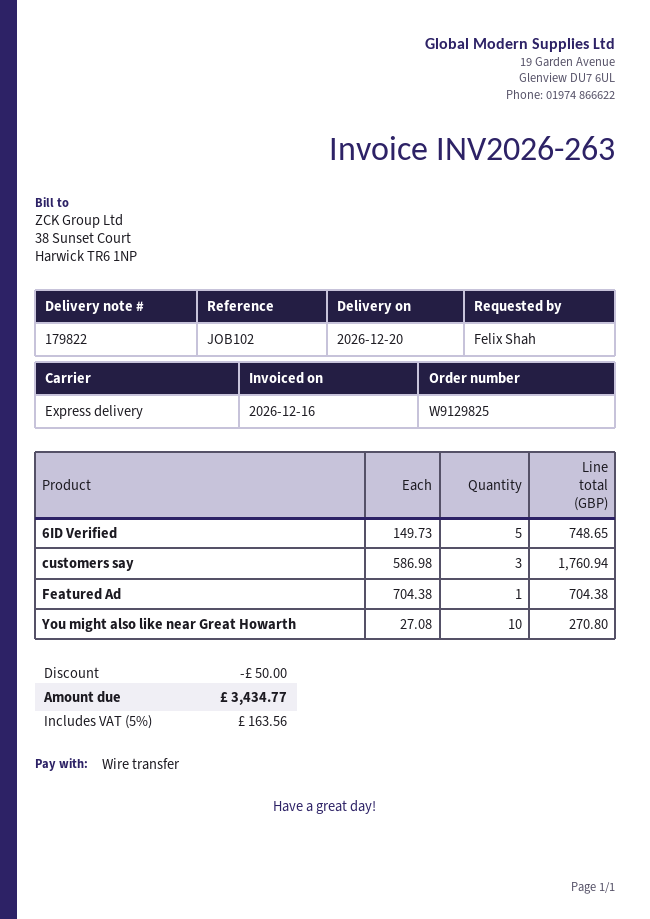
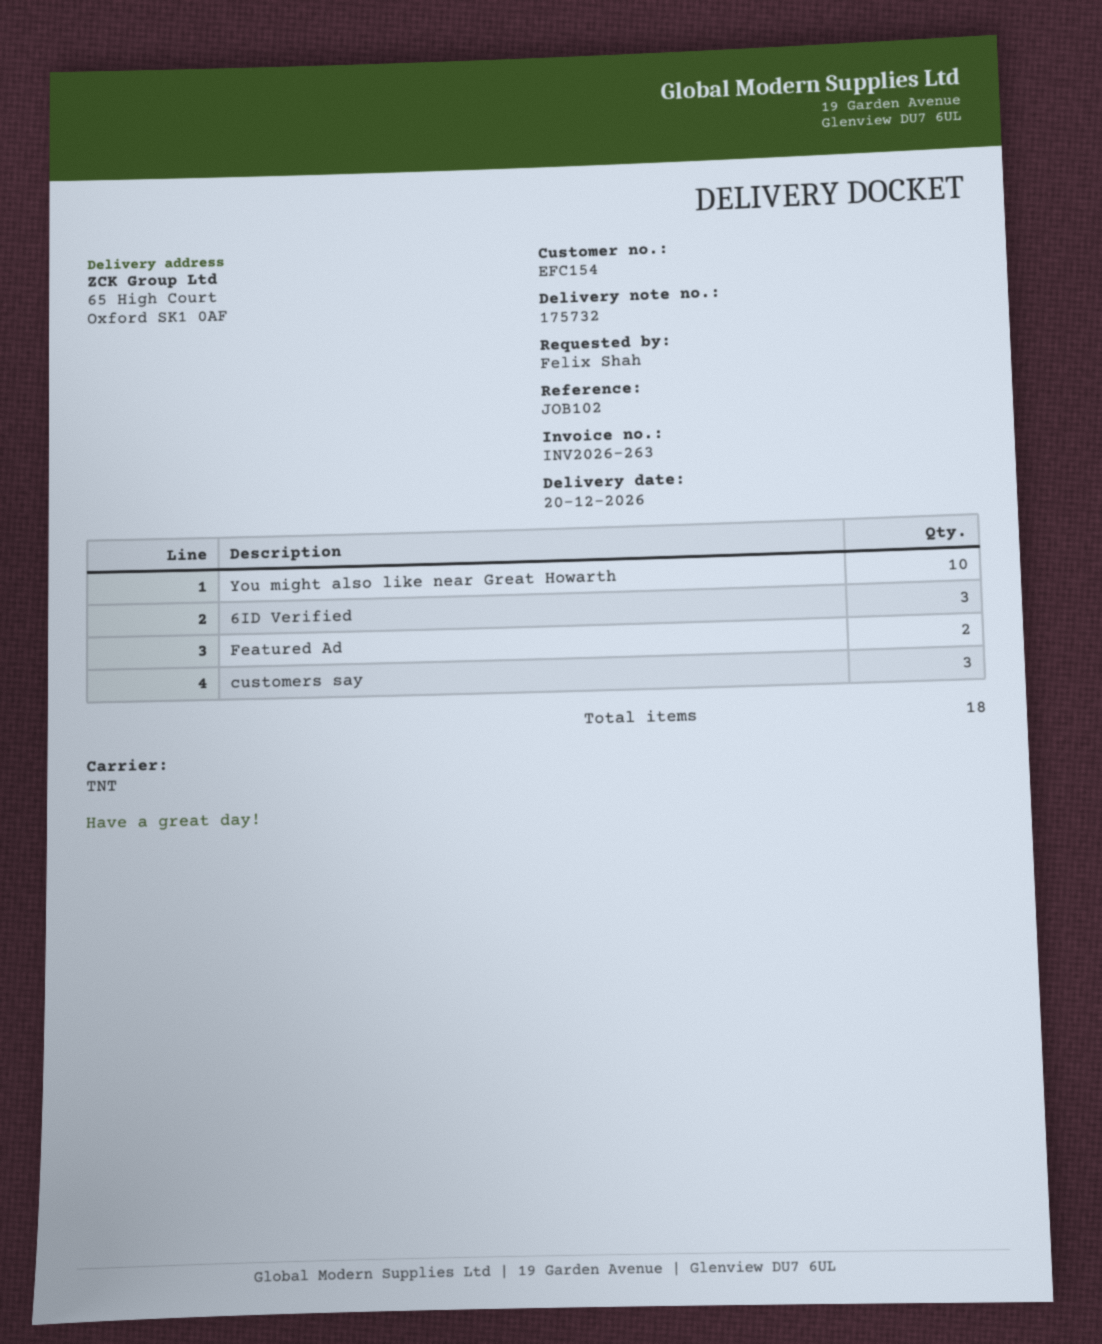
delivery note number: 179822 -> 175732
shipping method: express -> TNT
6ID Verified: 5 -> 3
Featured Ad: 1 -> 2

